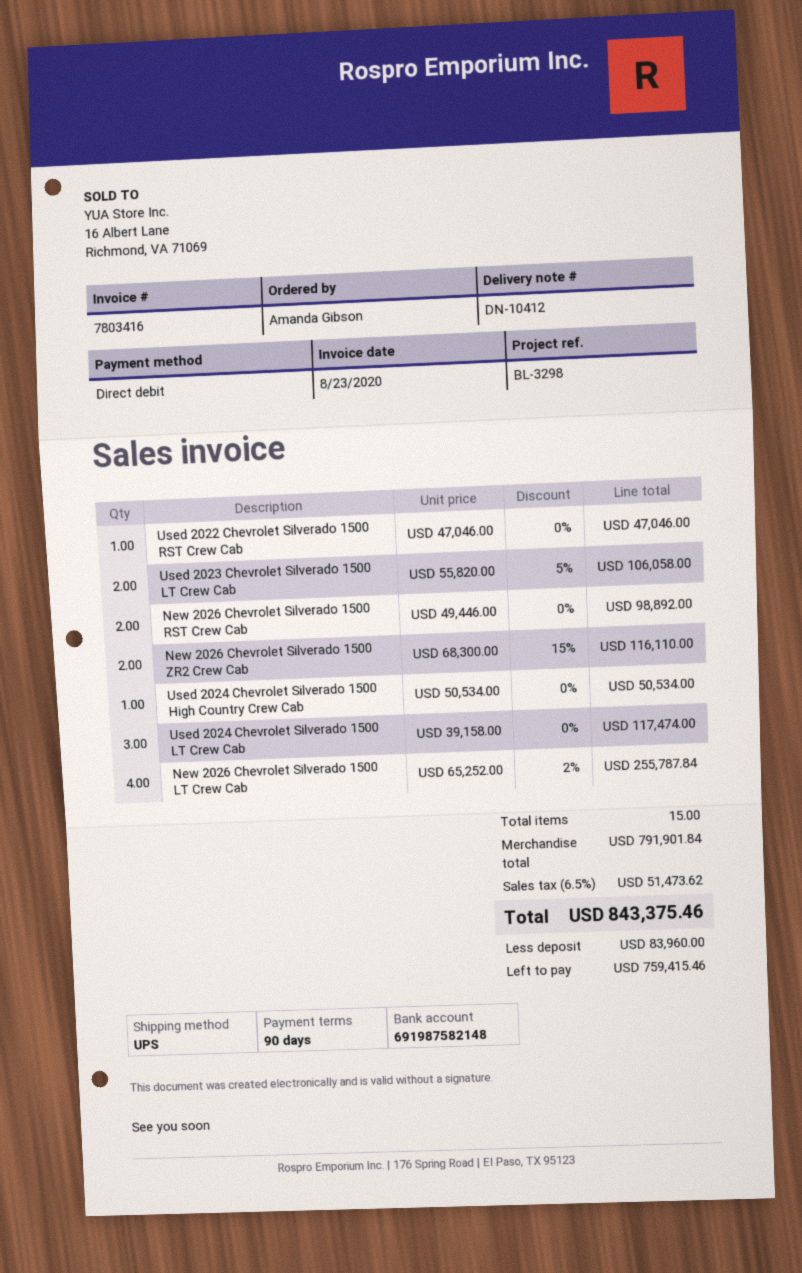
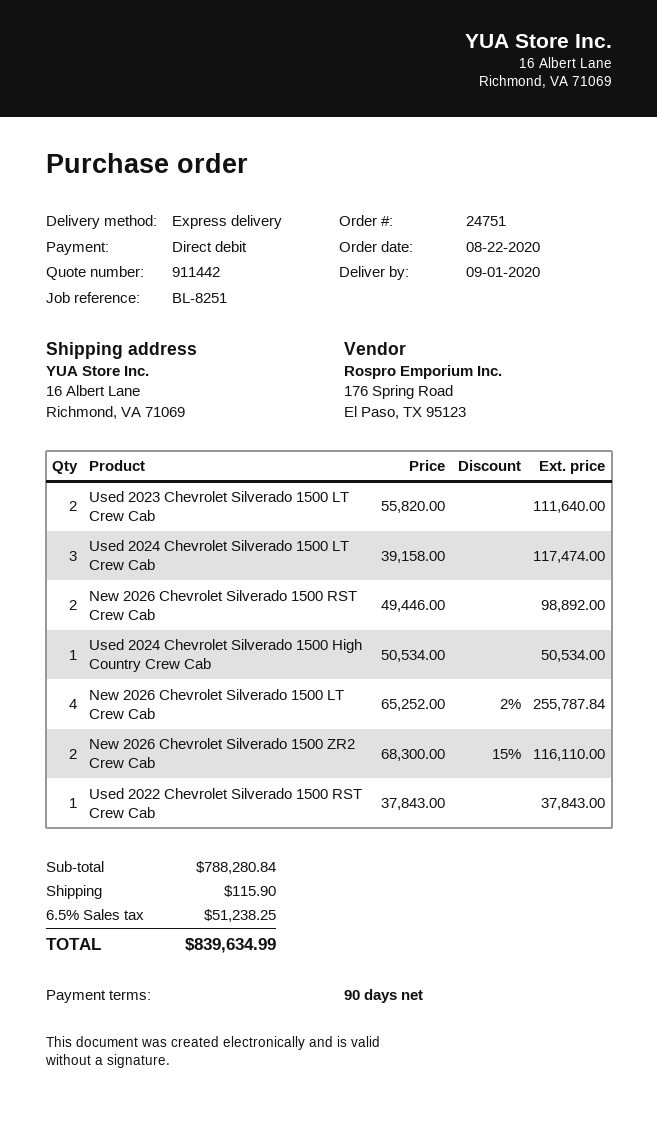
reference: BL-3298 -> BL-8251
shipping method: UPS -> express
Used 2022 Chevrolet Silverado 1500 RST Crew Cab: 1 x 47046.00 = 47046.00 -> 1 x 37843.00 = 37843.00
Used 2023 Chevrolet Silverado 1500 LT Crew Cab: 2 x 55820.00 - 5% = 106058.00 -> 2 x 55820.00 = 111640.00
subtotal: 791901.84 -> 788280.84
shipping: none -> 115.90
tax: 6.5% = 51473.62 -> 6.5% = 51238.25
total: 843375.46 -> 839634.99

